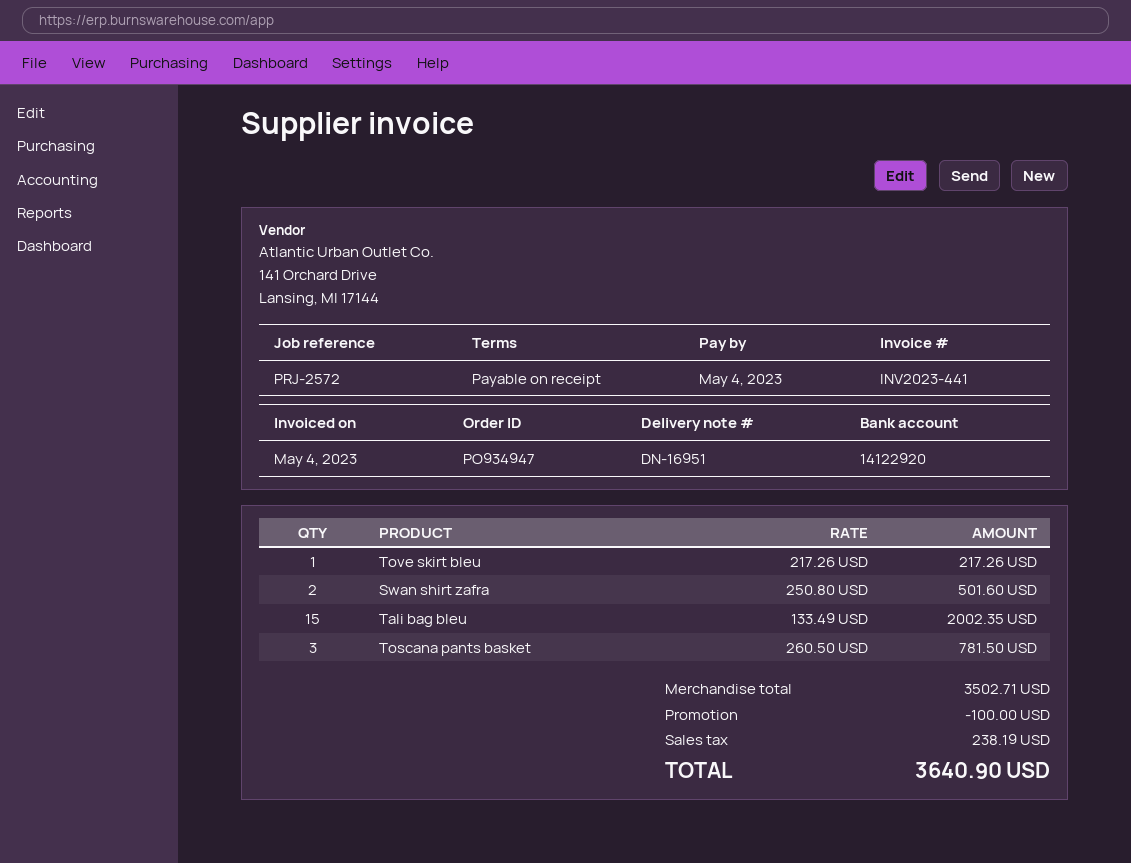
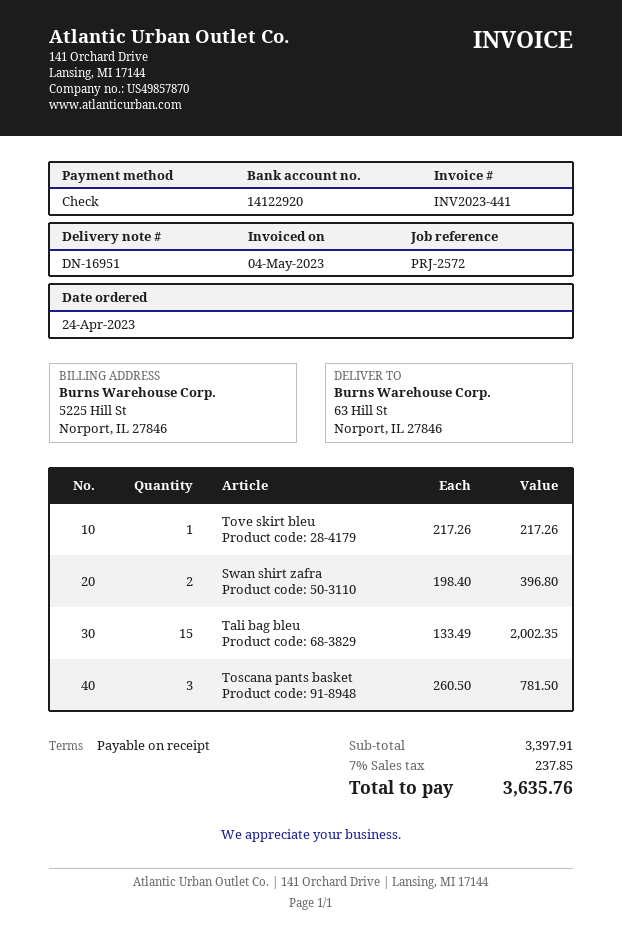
Swan shirt zafra: 2 x 250.80 = 501.60 -> 2 x 198.40 = 396.80
subtotal: 3502.71 -> 3397.91
discount: 100.00 -> none
tax: 238.19 -> 237.85
total: 3640.90 -> 3635.76

